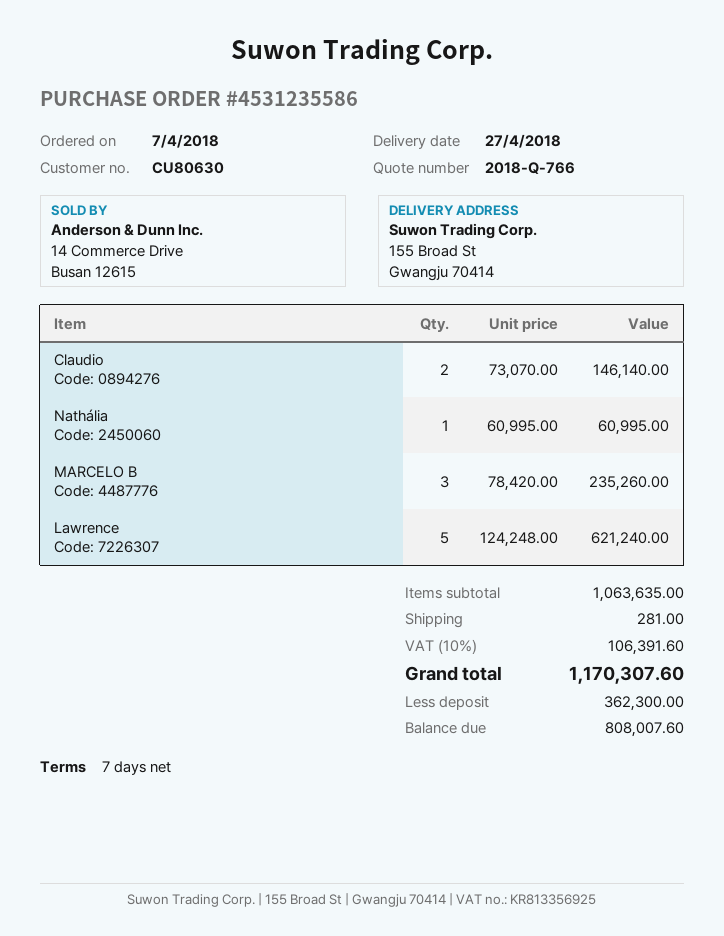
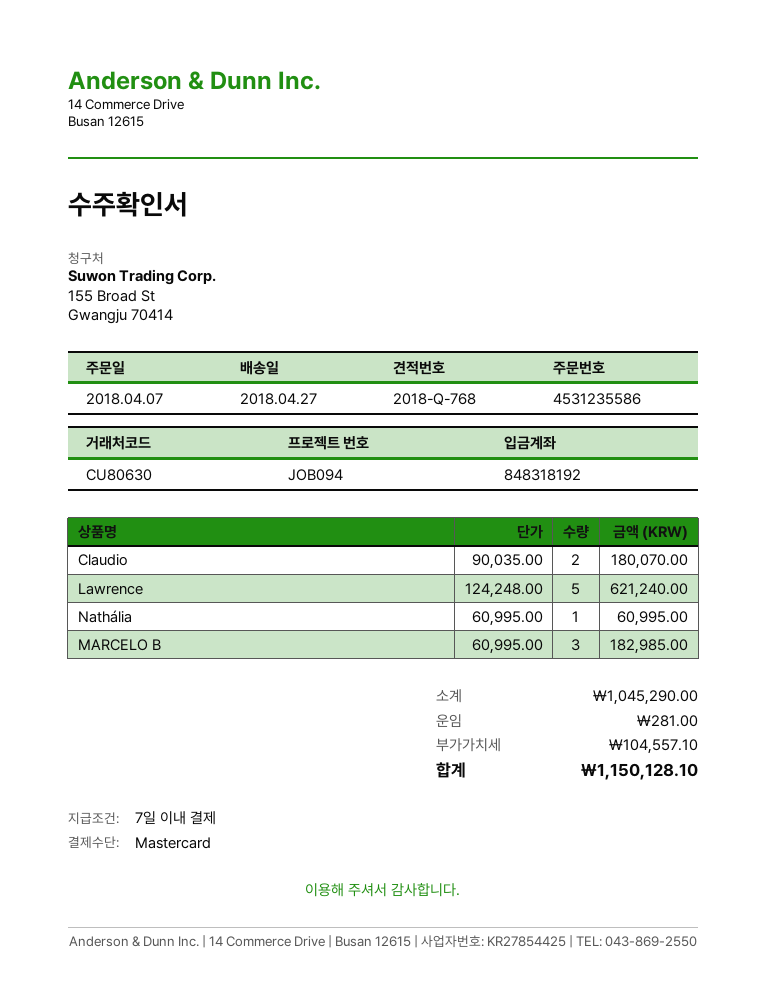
quote number: 2018-Q-766 -> 2018-Q-768
Claudio: 2 x 73070.00 = 146140.00 -> 2 x 90035.00 = 180070.00
MARCELO B: 3 x 78420.00 = 235260.00 -> 3 x 60995.00 = 182985.00
subtotal: 1063635.00 -> 1045290.00
tax: 106391.60 -> 104557.10
total: 1170307.60 -> 1150128.10

